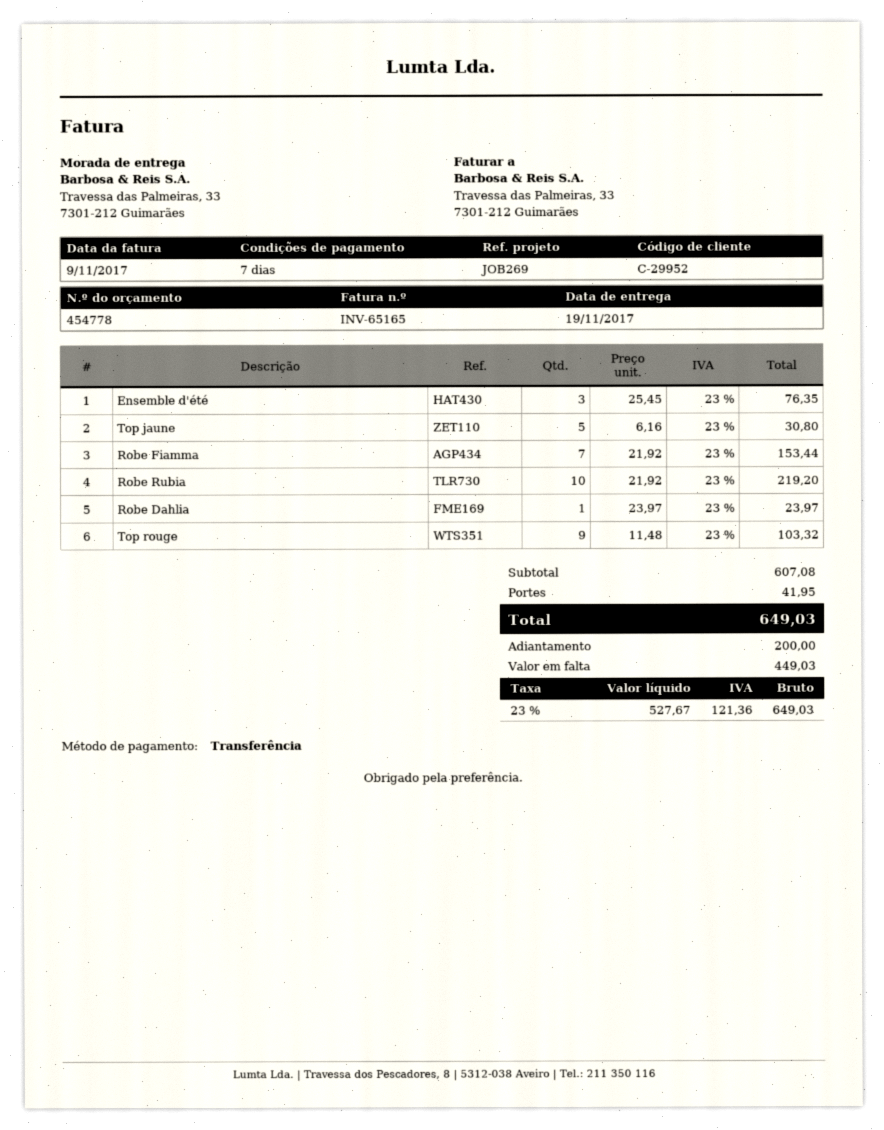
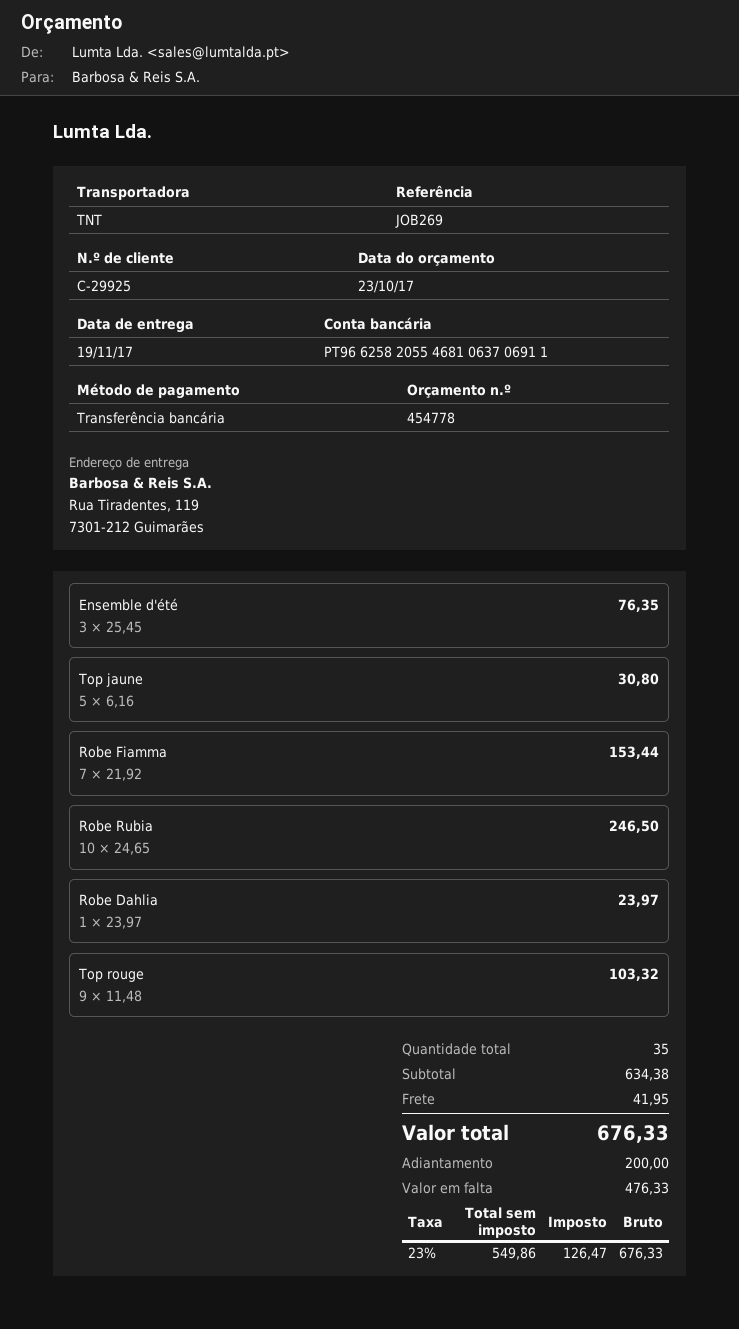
customer number: C-29952 -> C-29925
ship to: Travessa das Palmeiras, 33, 7301-212 Guimarães -> Rua Tiradentes, 119, 7301-212 Guimarães
Robe Rubia: 10 x 21.92 = 219.20 -> 10 x 24.65 = 246.50
subtotal: 607.08 -> 634.38
net: 527.67 -> 549.86
tax: 23% = 121.36 -> 23% = 126.47
total: 649.03 -> 676.33
balance: 449.03 -> 476.33

